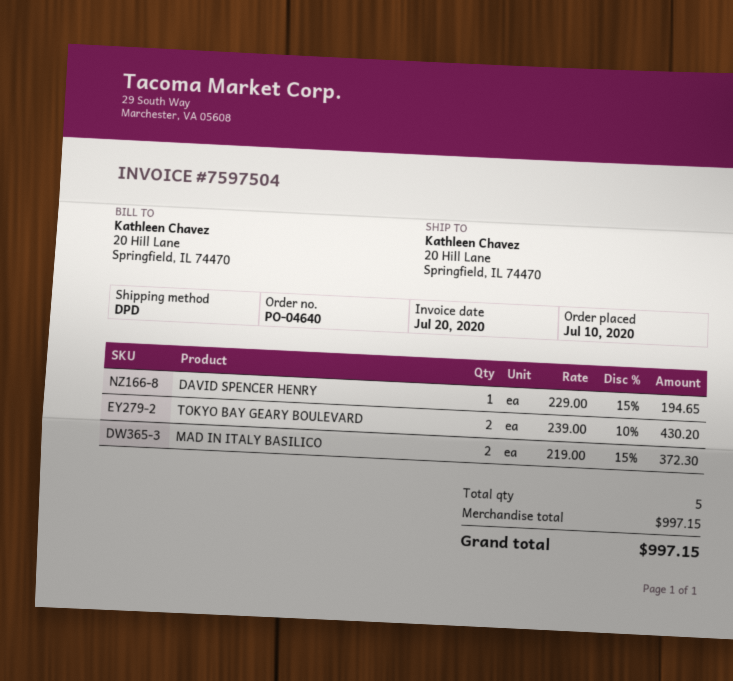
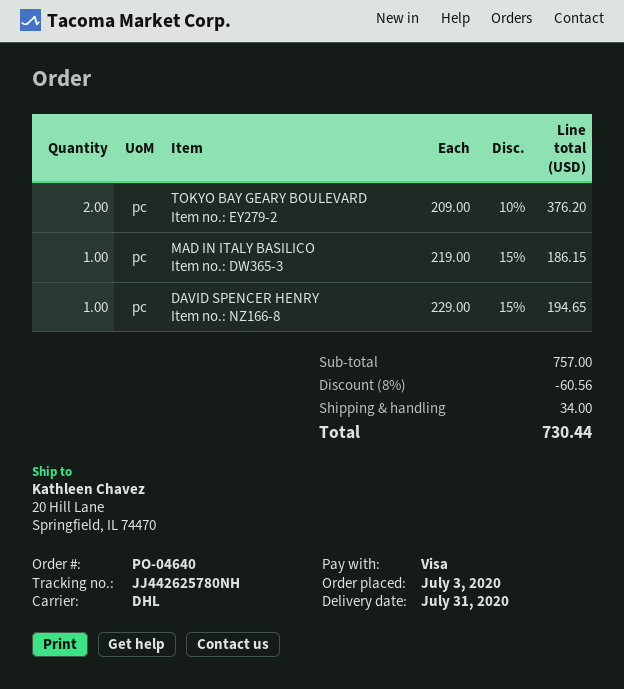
order date: 2020-07-10 -> 2020-07-03
shipping method: DPD -> DHL
TOKYO BAY GEARY BOULEVARD: 2 x 239.00 - 10% = 430.20 -> 2 x 209.00 - 10% = 376.20
MAD IN ITALY BASILICO: 2 x 219.00 - 15% = 372.30 -> 1 x 219.00 - 15% = 186.15
subtotal: 997.15 -> 757.00
discount: none -> 8% = 60.56
shipping: none -> 34.00
total: 997.15 -> 730.44

